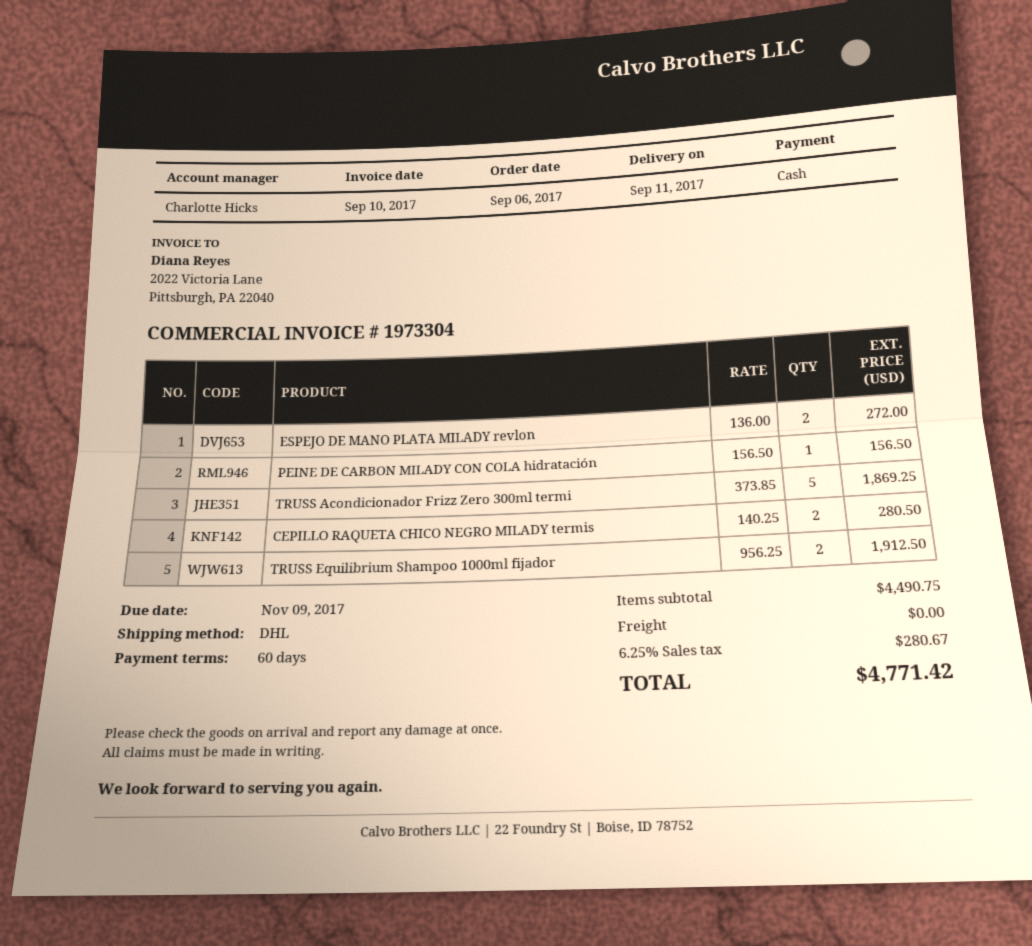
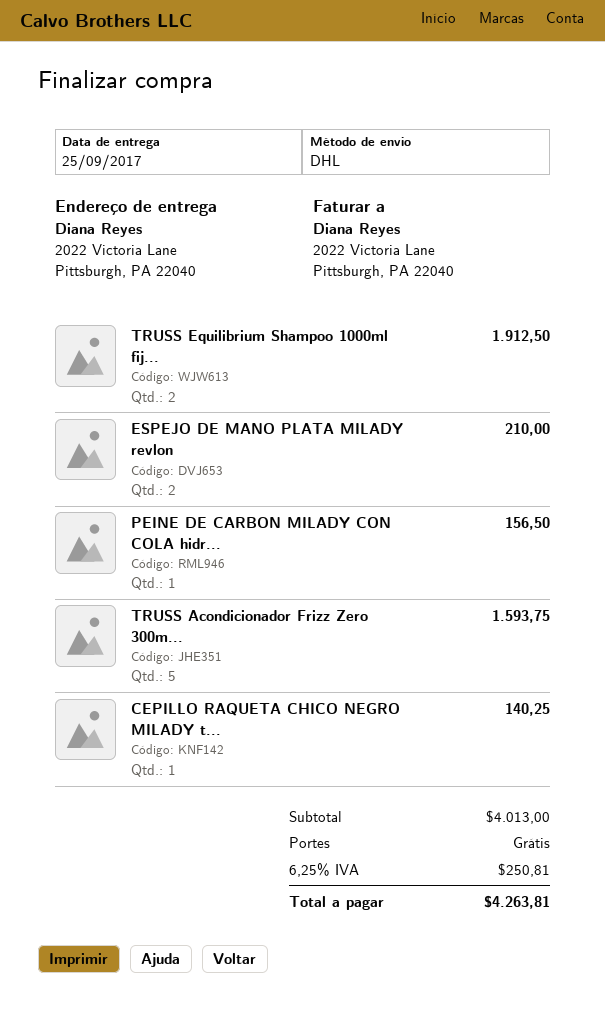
delivery date: 2017-09-11 -> 2017-09-25
ESPEJO DE MANO PLATA MILADY revlon: 2 for 272.00 -> 2 for 210.00
TRUSS Acondicionador Frizz Zero 300ml termi: 5 for 1869.25 -> 5 for 1593.75
CEPILLO RAQUETA CHICO NEGRO MILADY termis: 2 for 280.50 -> 1 for 140.25
subtotal: 4490.75 -> 4013.00
tax: 6.25% = 280.67 -> 6.25% = 250.81
total: 4771.42 -> 4263.81

